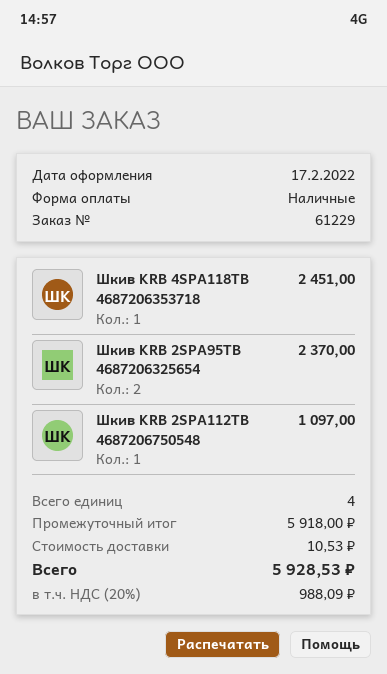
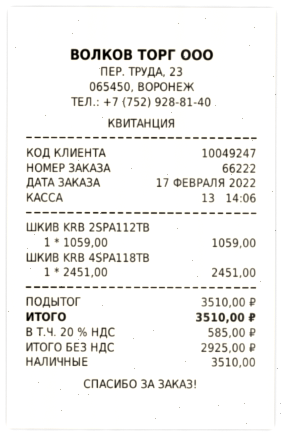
order number: 61229 -> 66222
Шкив KRB 2SPA95TB 4687206325654: 2 for 2370.00 -> none
Шкив KRB 2SPA112TB 4687206750548: 1 for 1097.00 -> 1 for 1059.00
subtotal: 5918.00 -> 3510.00
shipping: 10.53 -> none
tax: 20% = 988.09 -> 20% = 585.00
total: 5928.53 -> 3510.00

